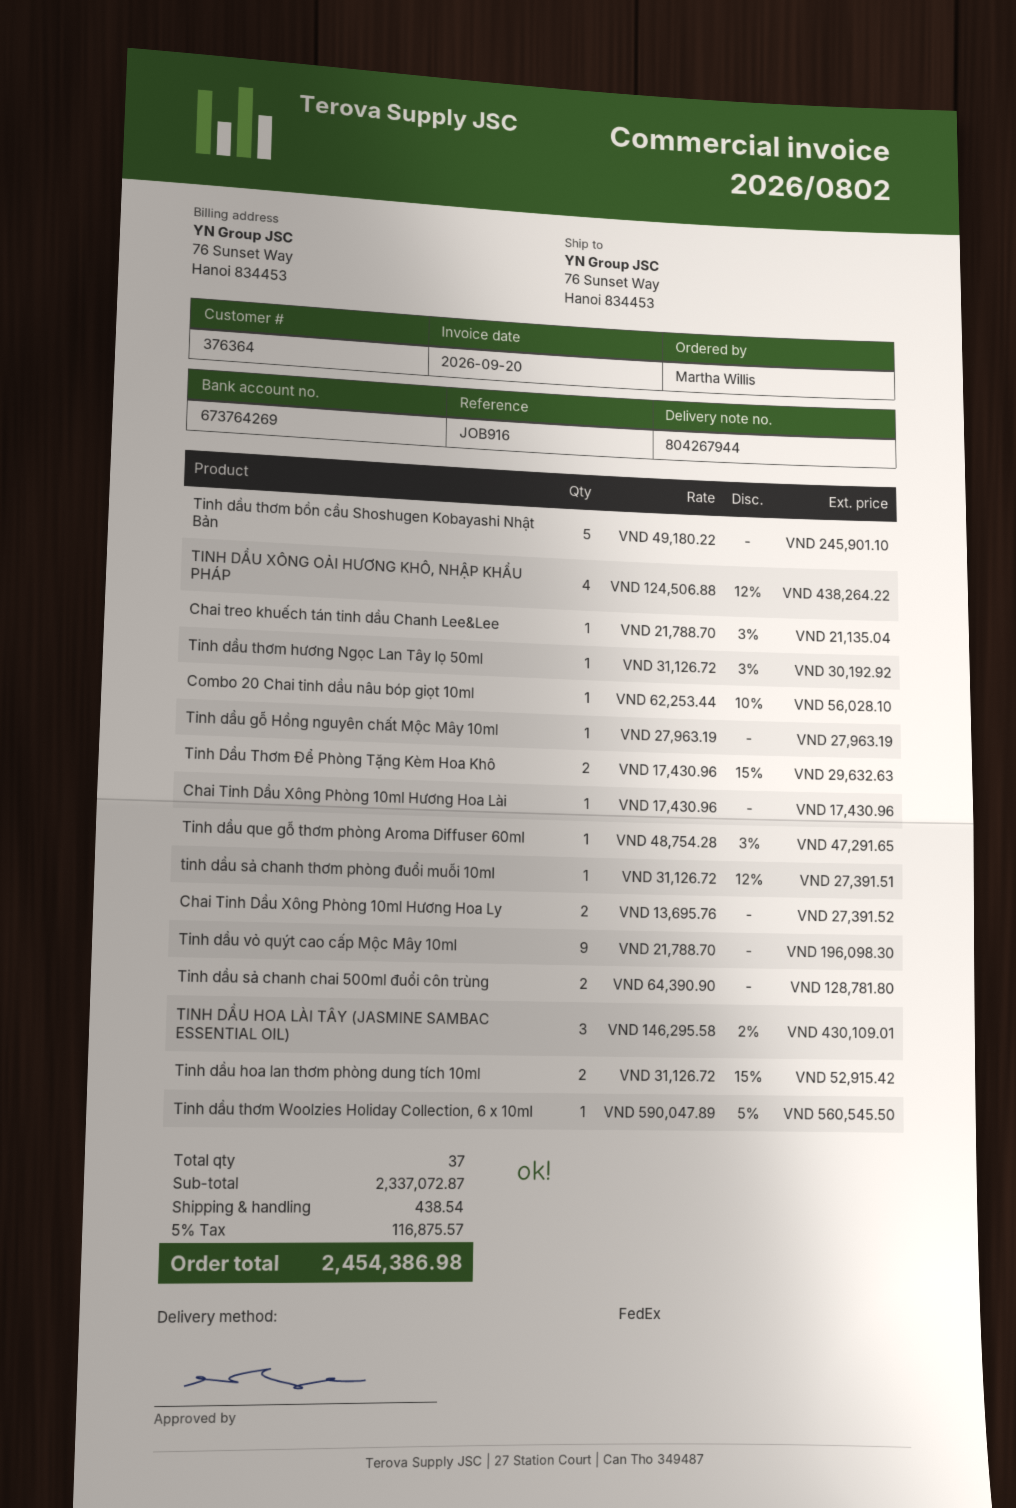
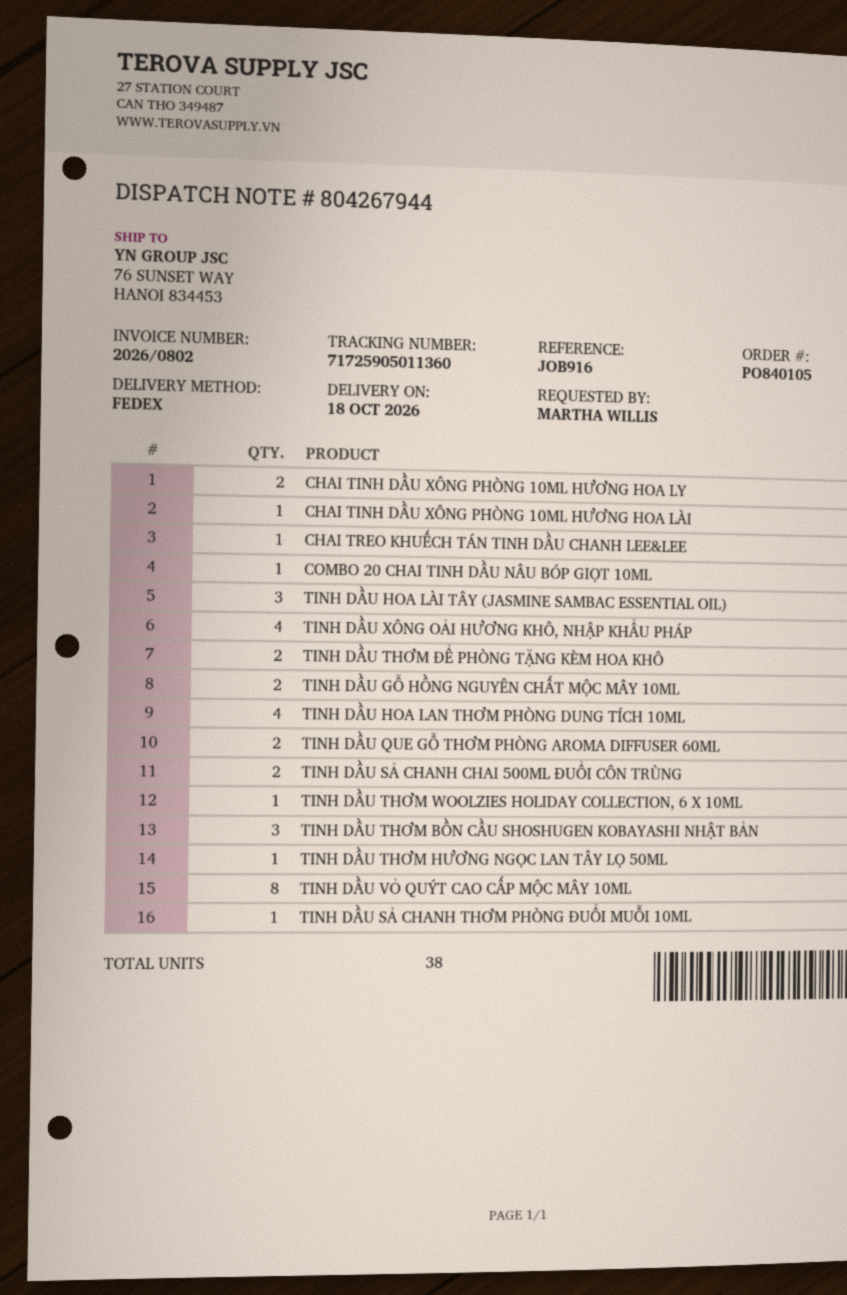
Tinh dầu thơm bồn cầu Shoshugen Kobayashi Nhật Bản: 5 -> 3
Tinh dầu gỗ Hồng nguyên chất Mộc Mây 10ml: 1 -> 2
Tinh dầu que gỗ thơm phòng Aroma Diffuser 60ml: 1 -> 2
Tinh dầu vỏ quýt cao cấp Mộc Mây 10ml: 9 -> 8
Tinh dầu hoa lan thơm phòng dung tích 10ml: 2 -> 4
total quantity: 37 -> 38

